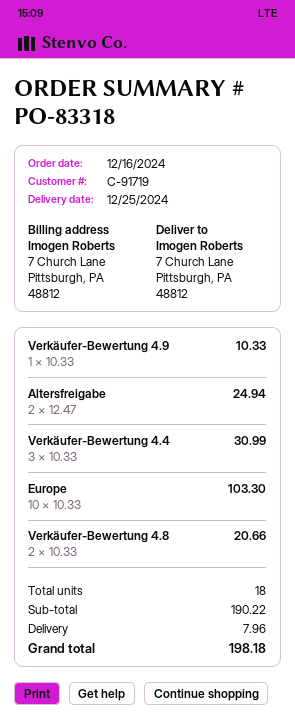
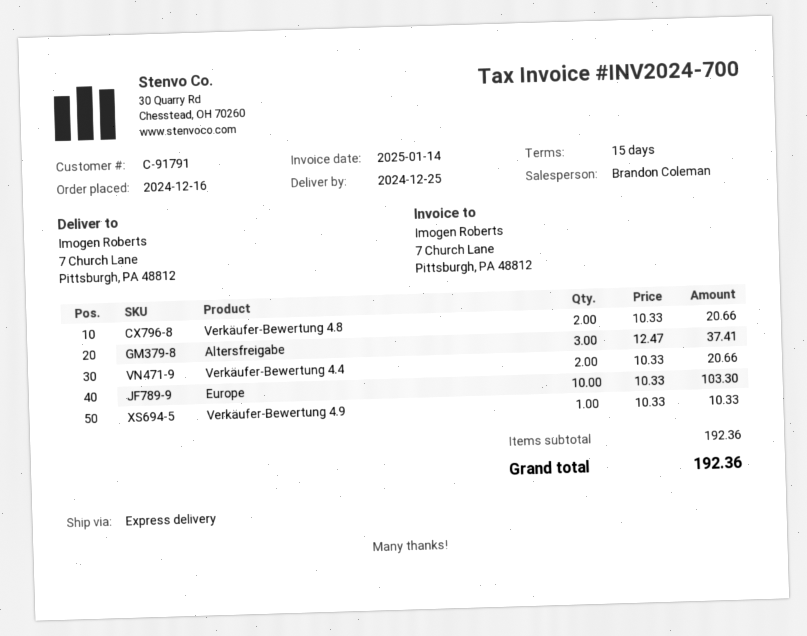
customer number: C-91719 -> C-91791
Altersfreigabe: 2 x 12.47 = 24.94 -> 3 x 12.47 = 37.41
Verkäufer-Bewertung 4.4: 3 x 10.33 = 30.99 -> 2 x 10.33 = 20.66
subtotal: 190.22 -> 192.36
shipping: 7.96 -> none
total: 198.18 -> 192.36

